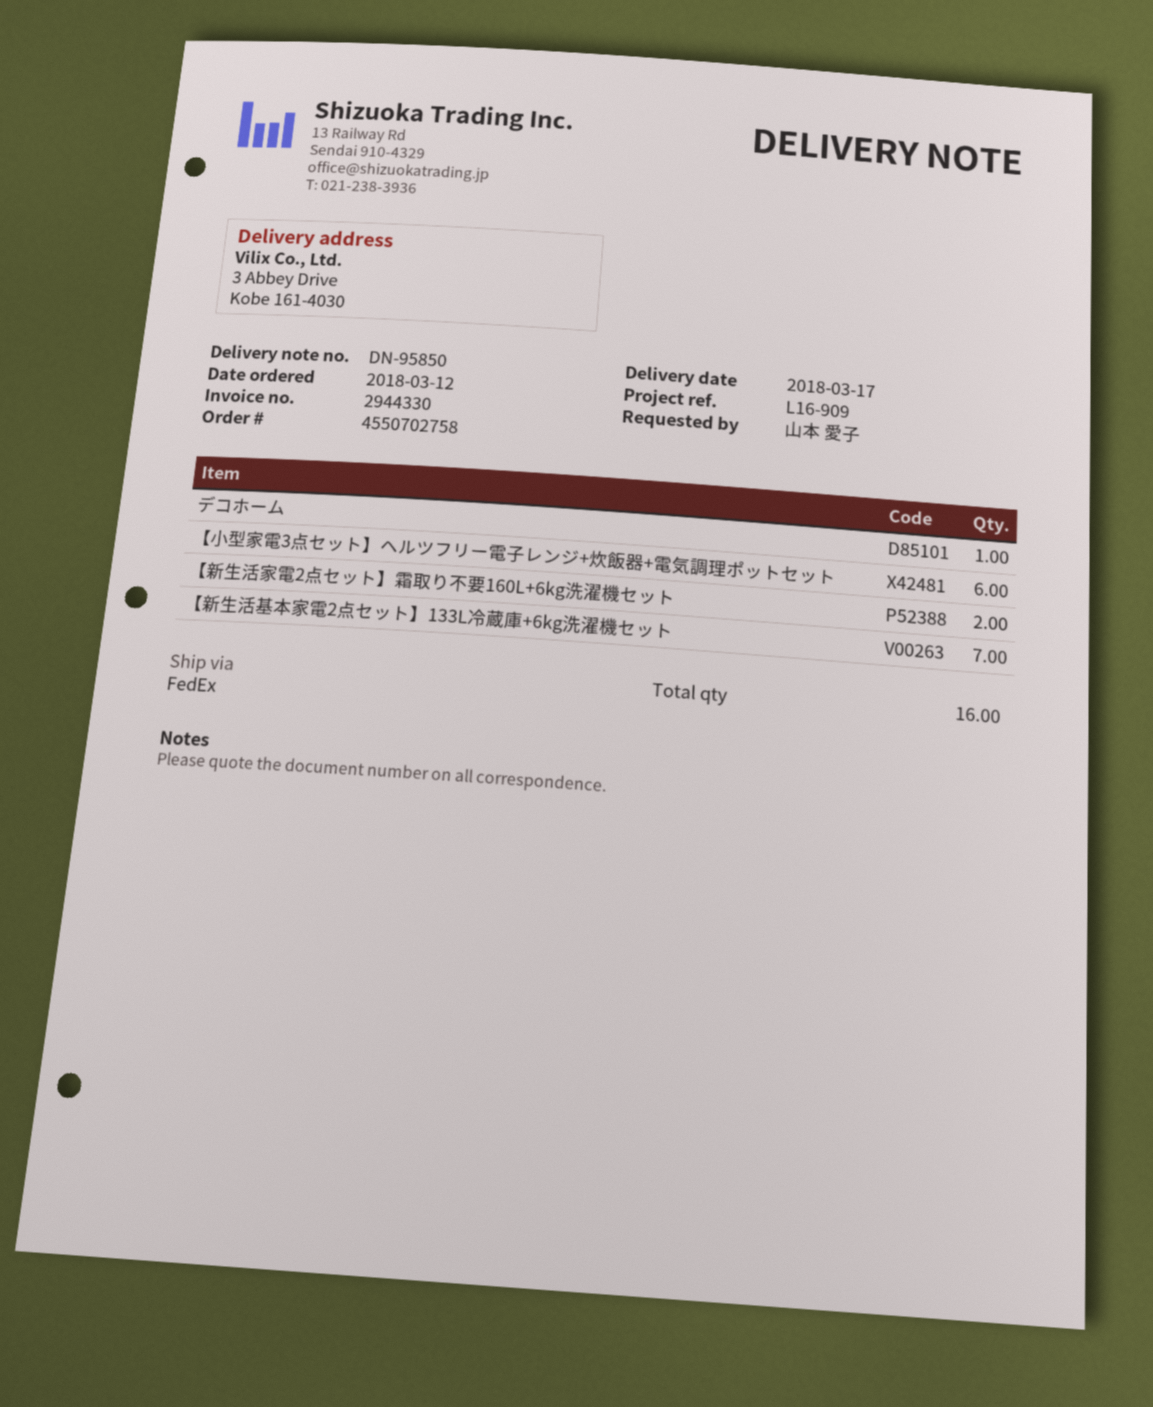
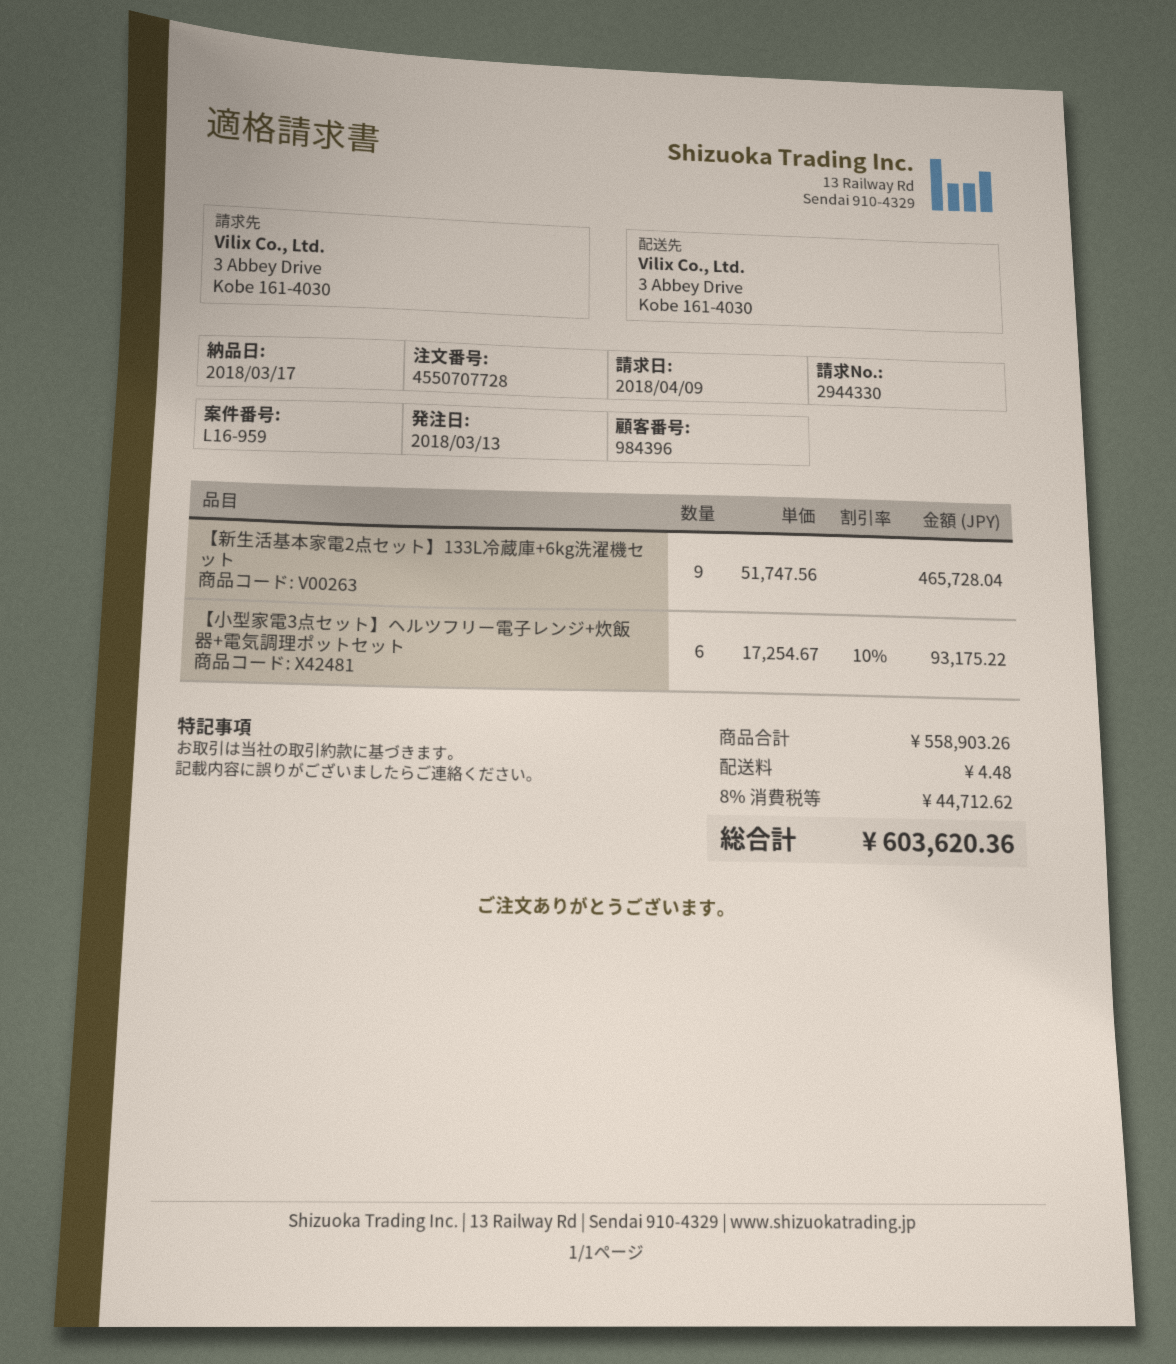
order number: 4550702758 -> 4550707728
order date: 2018-03-12 -> 2018-03-13
reference: L16-909 -> L16-959
デコホーム: 1 -> none
【新生活家電2点セット】霜取り不要160L+6kg洗濯機セット: 2 -> none
【新生活基本家電2点セット】133L冷蔵庫+6kg洗濯機セット: 7 -> 9

